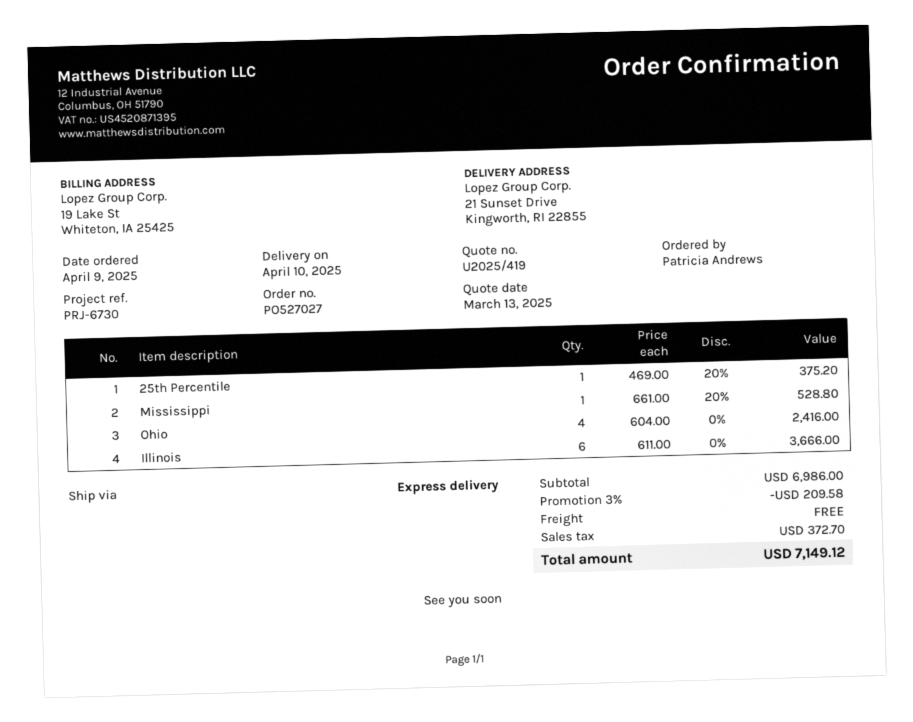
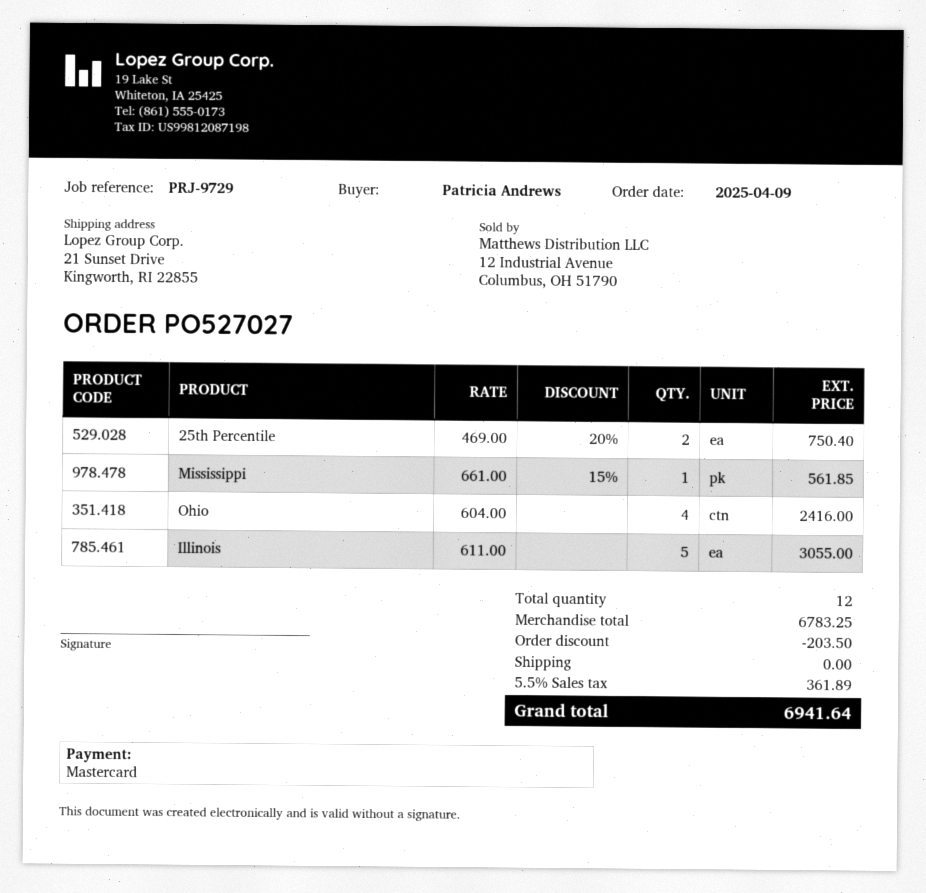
reference: PRJ-6730 -> PRJ-9729
25th Percentile: 1 x 469.00 - 20% = 375.20 -> 2 x 469.00 - 20% = 750.40
Mississippi: 1 x 661.00 - 20% = 528.80 -> 1 x 661.00 - 15% = 561.85
Illinois: 6 x 611.00 = 3666.00 -> 5 x 611.00 = 3055.00
subtotal: 6986.00 -> 6783.25
discount: 209.58 -> 203.50
tax: 372.70 -> 361.89
total: 7149.12 -> 6941.64

